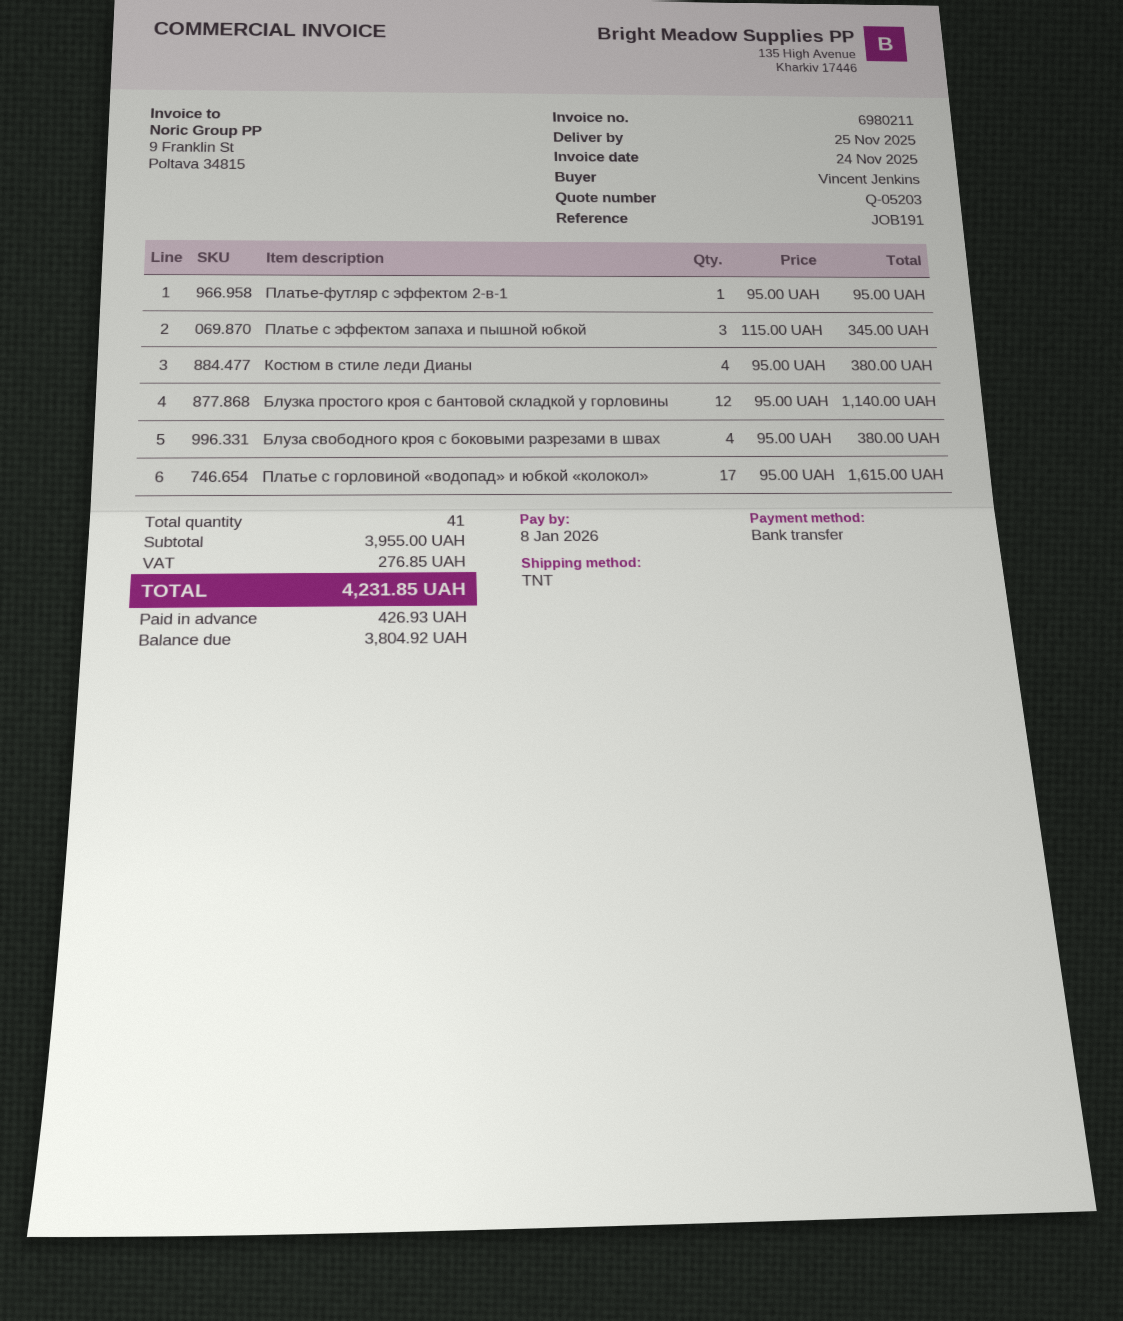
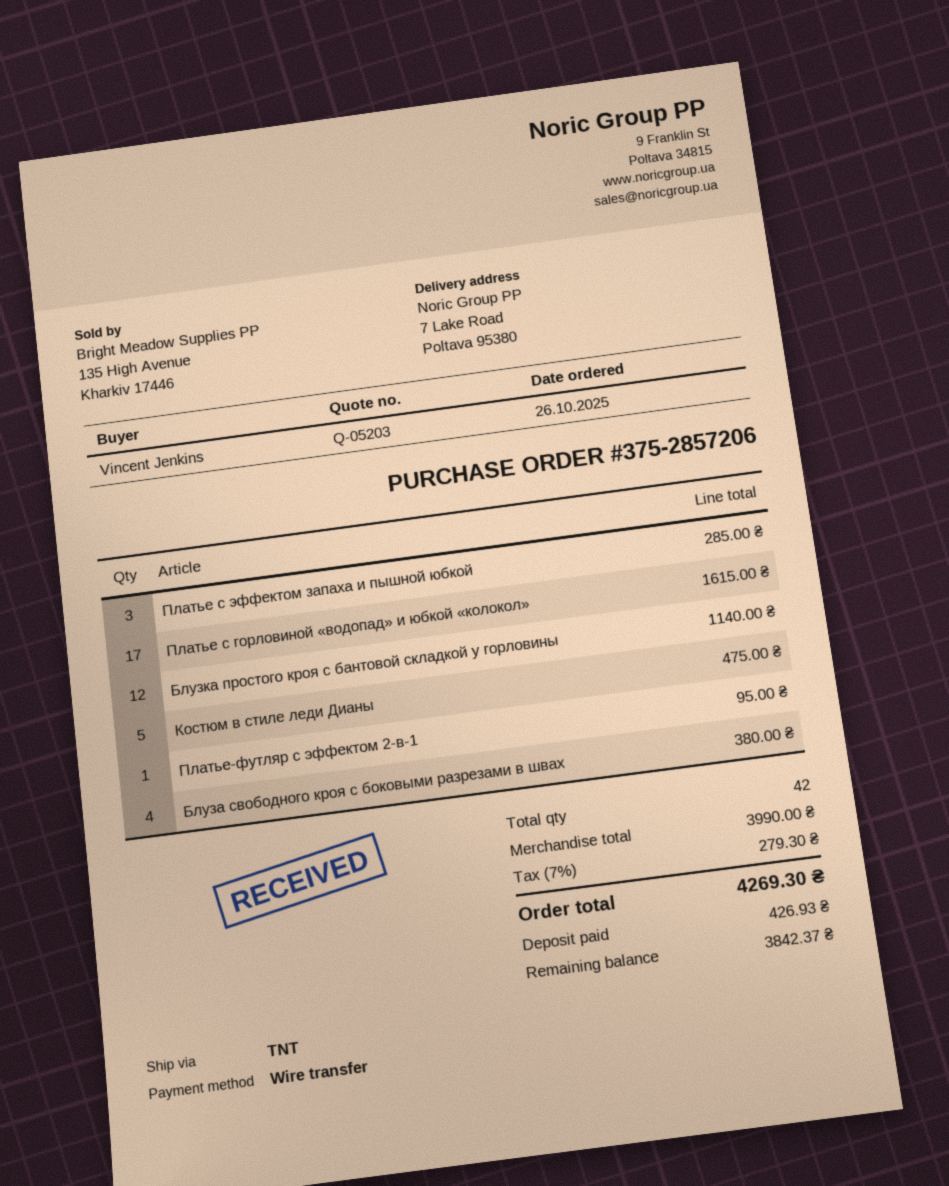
Платье с эффектом запаха и пышной юбкой: 3 for 345.00 -> 3 for 285.00
Костюм в стиле леди Дианы: 4 for 380.00 -> 5 for 475.00
total quantity: 41 -> 42
subtotal: 3955.00 -> 3990.00
tax: 276.85 -> 279.30
total: 4231.85 -> 4269.30
balance: 3804.92 -> 3842.37

